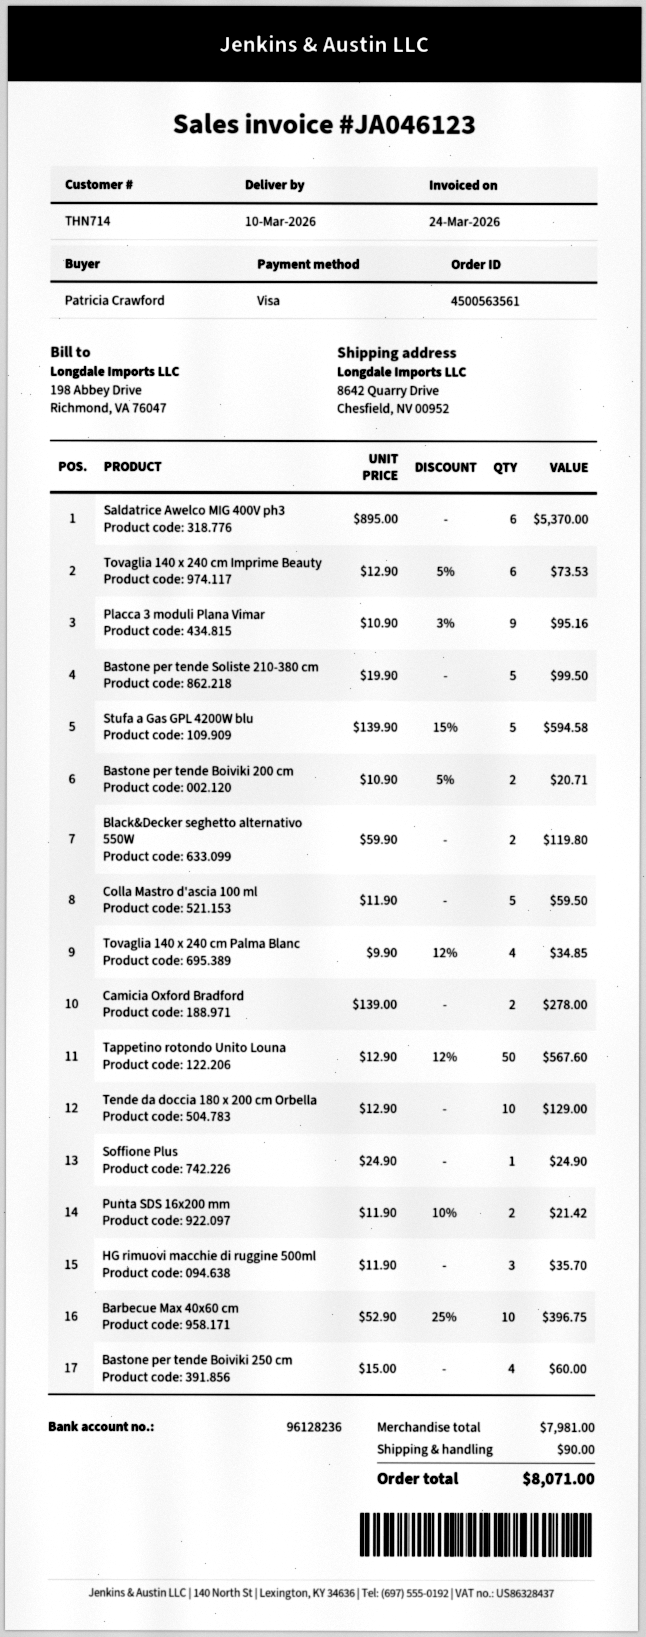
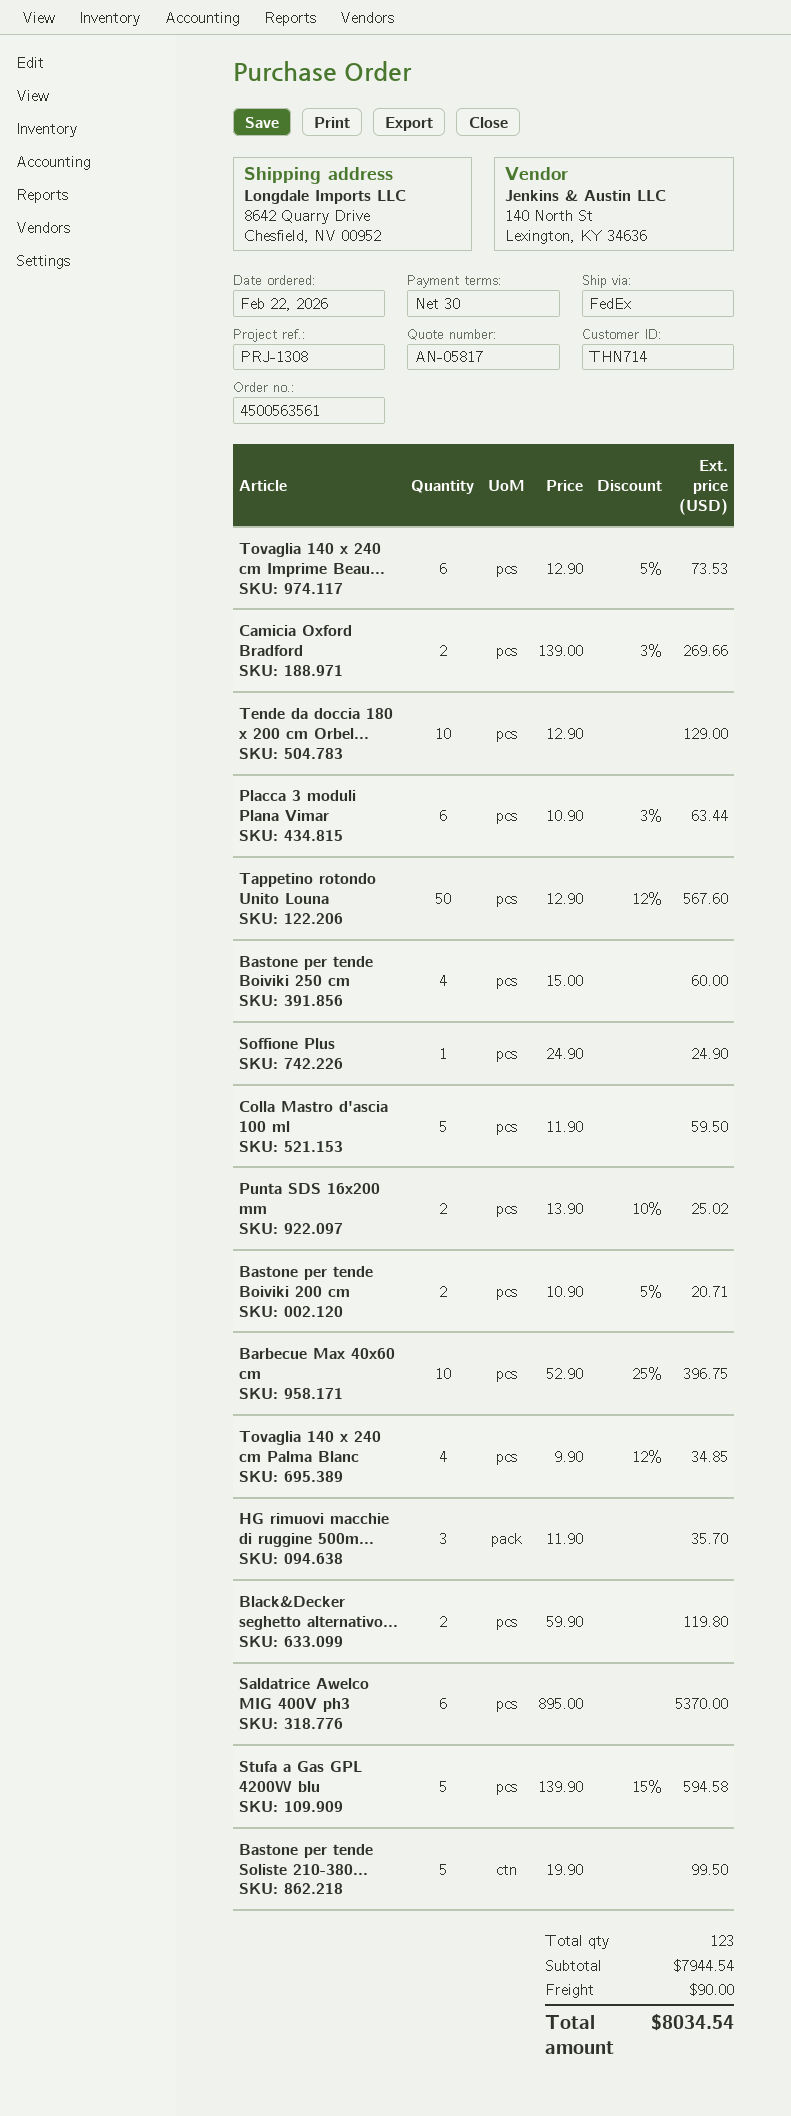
Placca 3 moduli Plana Vimar: 9 x 10.90 - 3% = 95.16 -> 6 x 10.90 - 3% = 63.44
Camicia Oxford Bradford: 2 x 139.00 = 278.00 -> 2 x 139.00 - 3% = 269.66
Punta SDS 16x200 mm: 2 x 11.90 - 10% = 21.42 -> 2 x 13.90 - 10% = 25.02
subtotal: 7981.00 -> 7944.54
total: 8071.00 -> 8034.54

